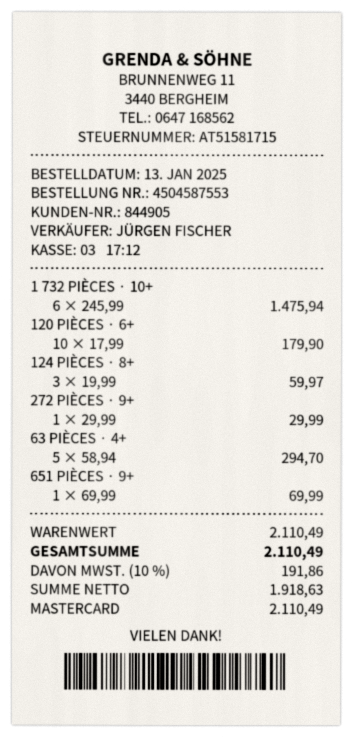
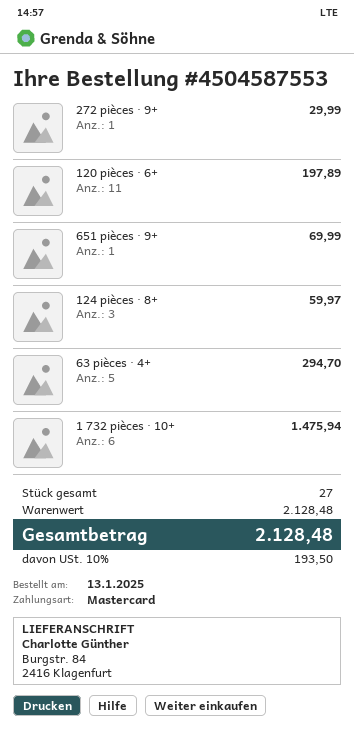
120 PIÈCES · 6+: 10 for 179.90 -> 11 for 197.89
subtotal: 2110.49 -> 2128.48
tax: 10% = 191.86 -> 10% = 193.50
total: 2110.49 -> 2128.48

